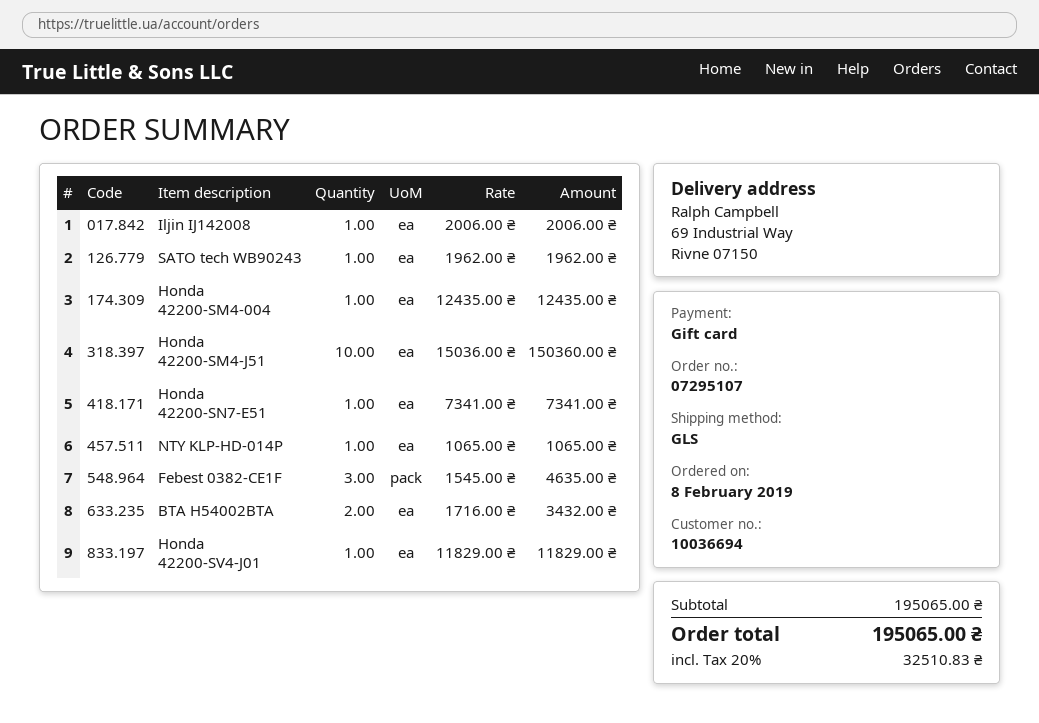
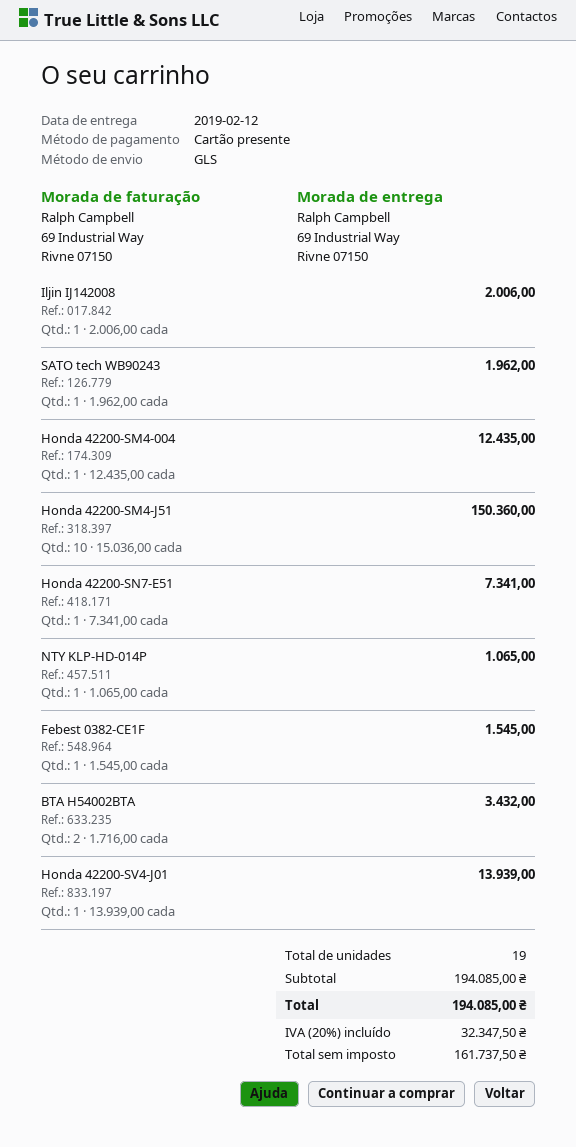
Febest 0382-CE1F: 3 x 1545.00 = 4635.00 -> 1 x 1545.00 = 1545.00
Honda 42200-SV4-J01: 1 x 11829.00 = 11829.00 -> 1 x 13939.00 = 13939.00
subtotal: 195065.00 -> 194085.00
tax: 20% = 32510.83 -> 20% = 32347.50
total: 195065.00 -> 194085.00

